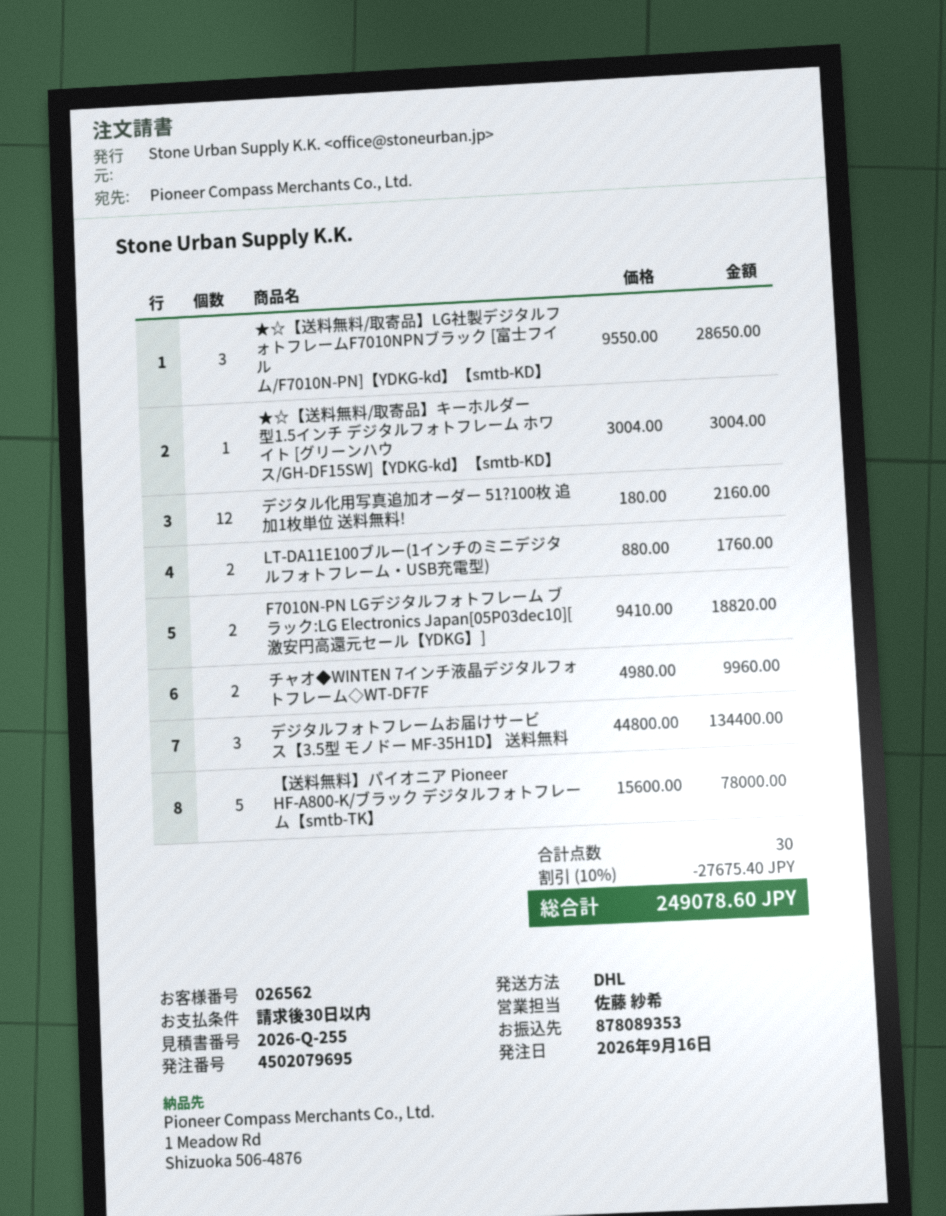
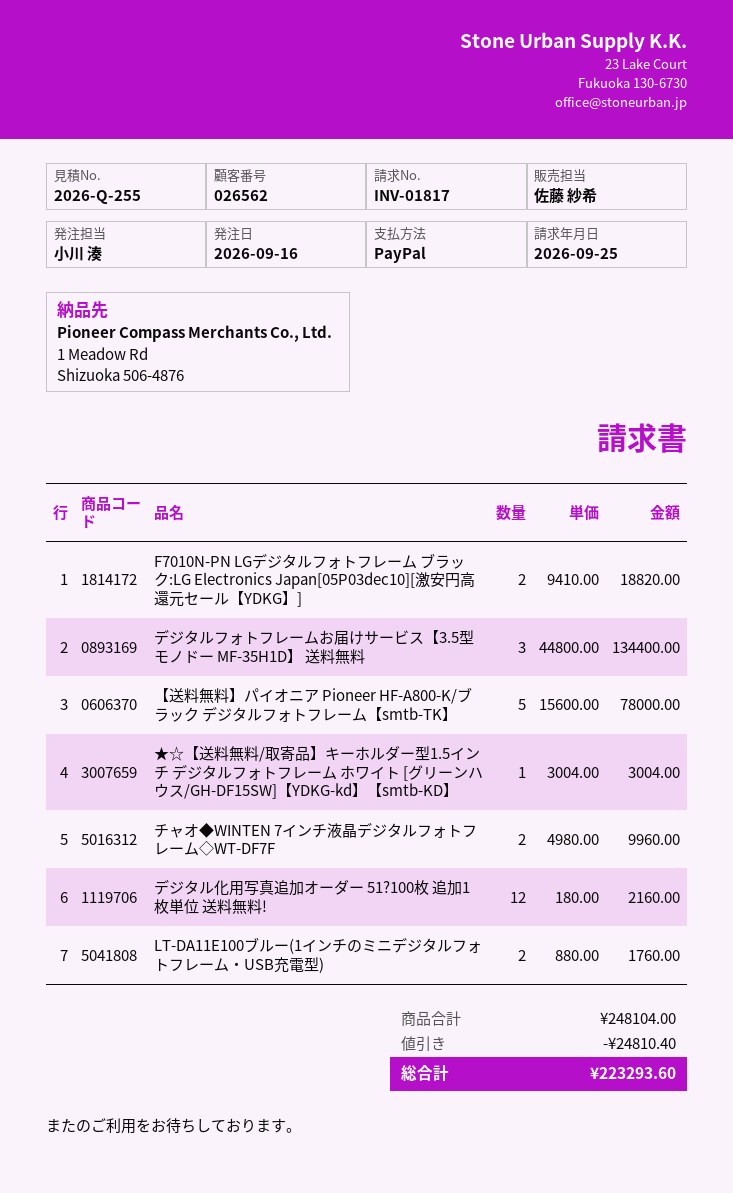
★☆【送料無料/取寄品】LG社製デジタルフォトフレームF7010NPNブラック [富士フイルム/F7010N-PN]【YDKG-kd】【smtb-KD】: 3 x 9550.00 = 28650.00 -> none
discount: 27675.40 -> 24810.40
total: 249078.60 -> 223293.60

